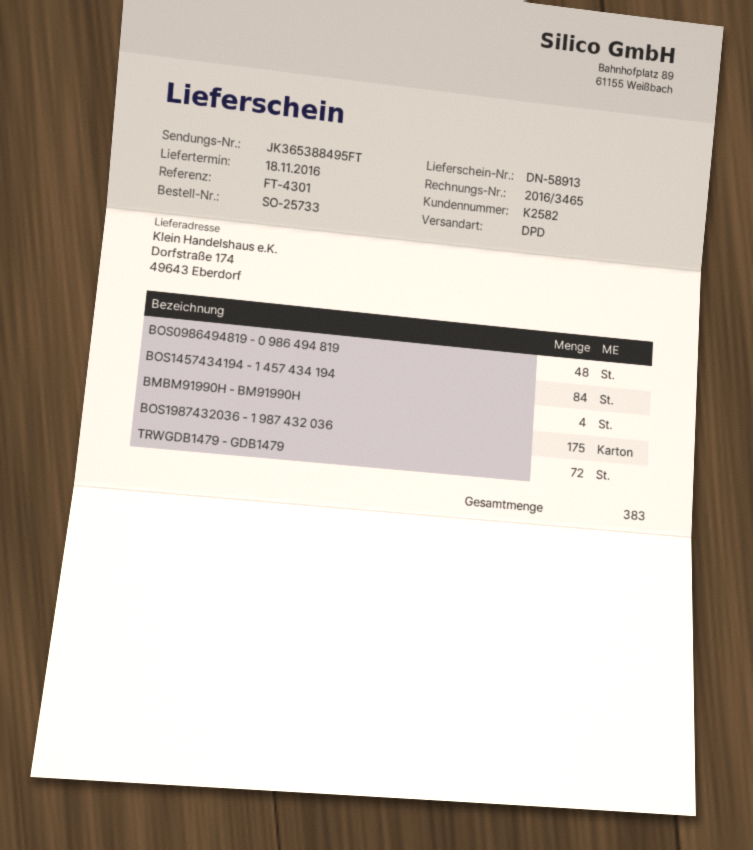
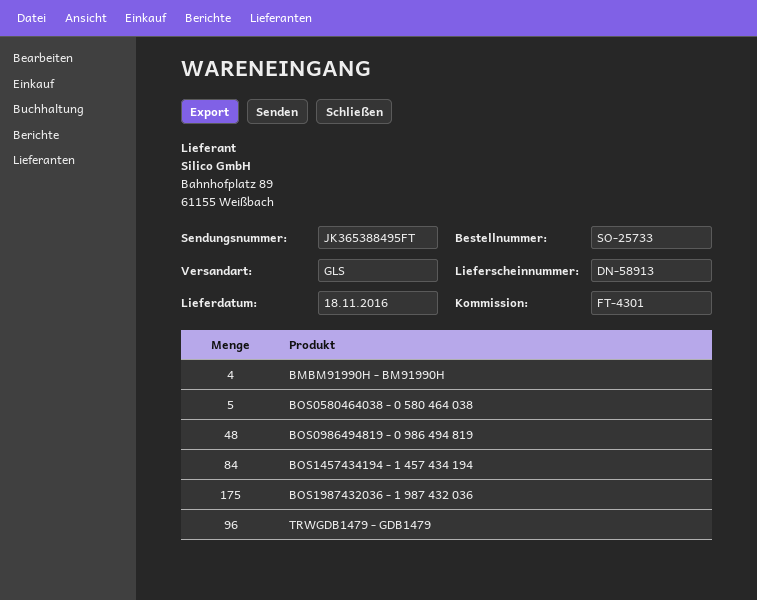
shipping method: DPD -> GLS
TRWGDB1479 - GDB1479: 72 -> 96
BOS0580464038 - 0 580 464 038: none -> 5

